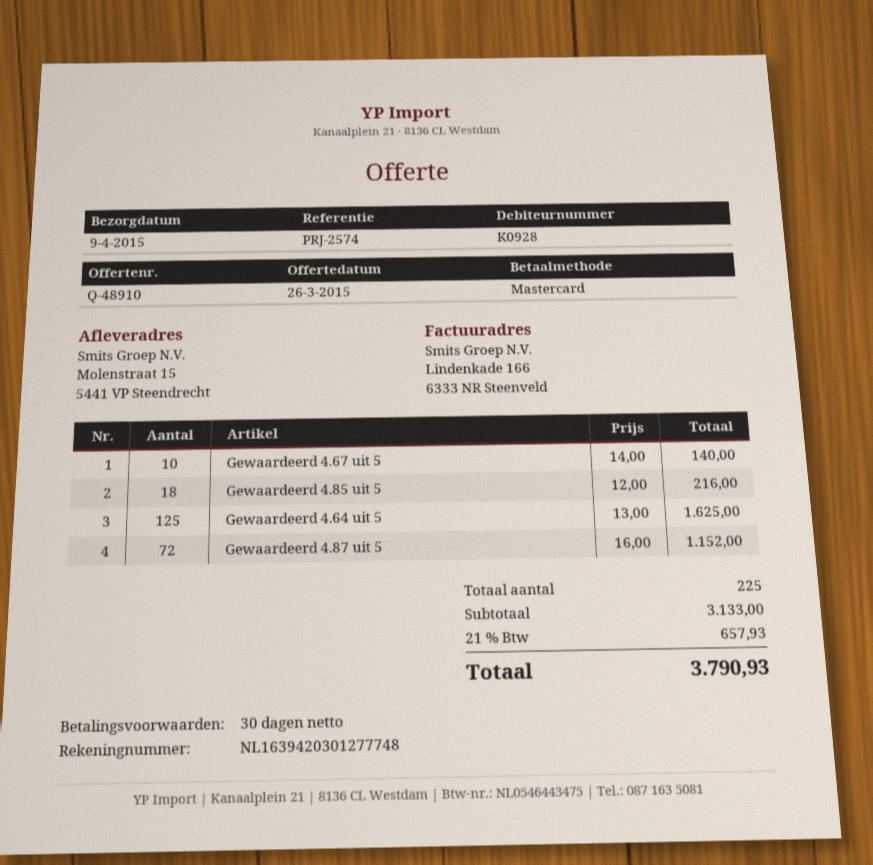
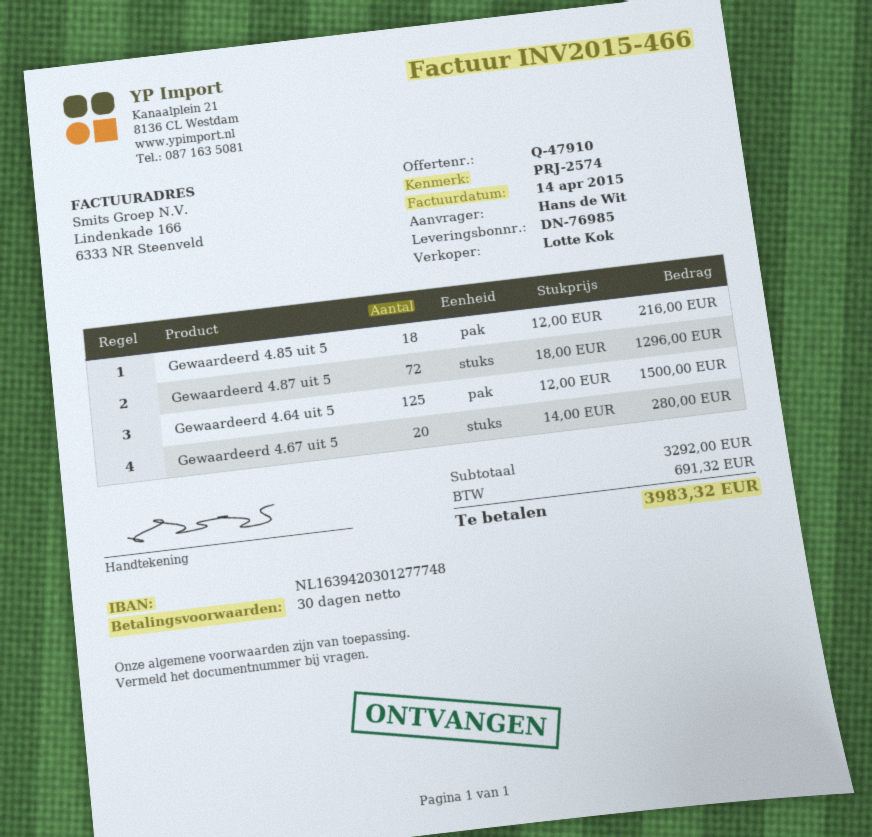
quote number: Q-48910 -> Q-47910
Gewaardeerd 4.67 uit 5: 10 x 14.00 = 140.00 -> 20 x 14.00 = 280.00
Gewaardeerd 4.64 uit 5: 125 x 13.00 = 1625.00 -> 125 x 12.00 = 1500.00
Gewaardeerd 4.87 uit 5: 72 x 16.00 = 1152.00 -> 72 x 18.00 = 1296.00
subtotal: 3133.00 -> 3292.00
tax: 657.93 -> 691.32
total: 3790.93 -> 3983.32

